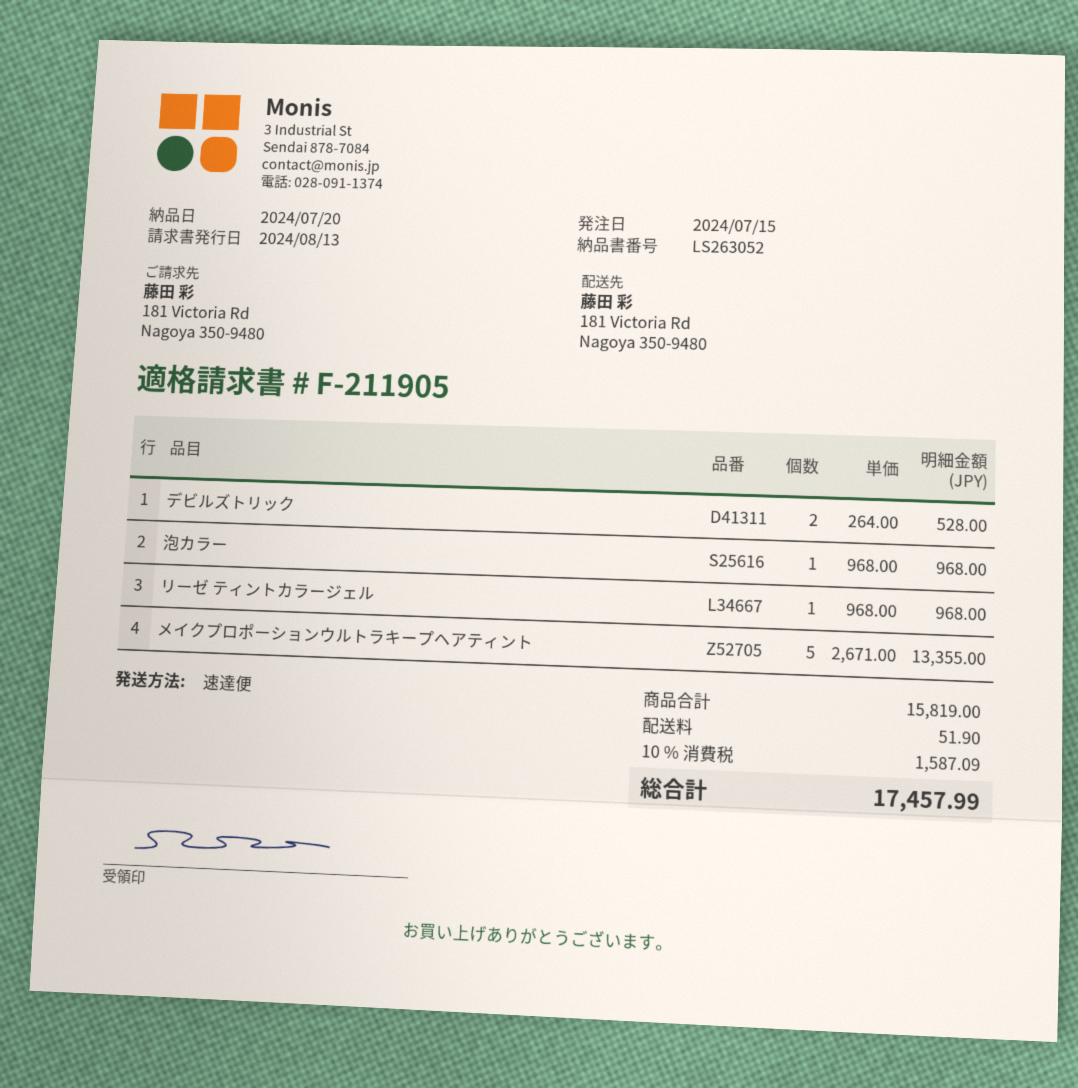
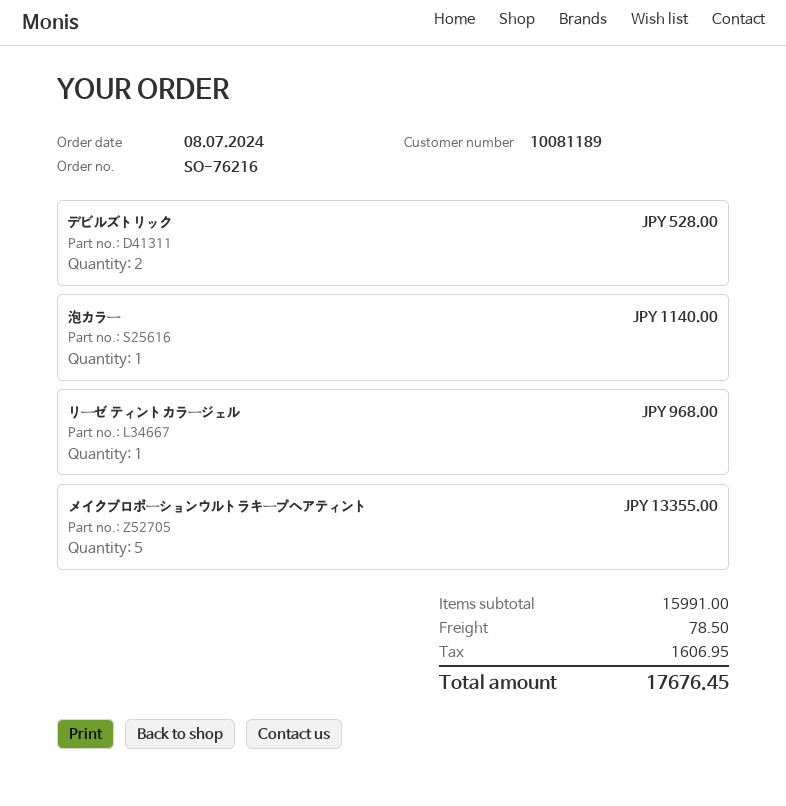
order date: 2024-07-15 -> 2024-07-08
泡カラー: 1 for 968.00 -> 1 for 1140.00
subtotal: 15819.00 -> 15991.00
shipping: 51.90 -> 78.50
tax: 1587.09 -> 1606.95
total: 17457.99 -> 17676.45

